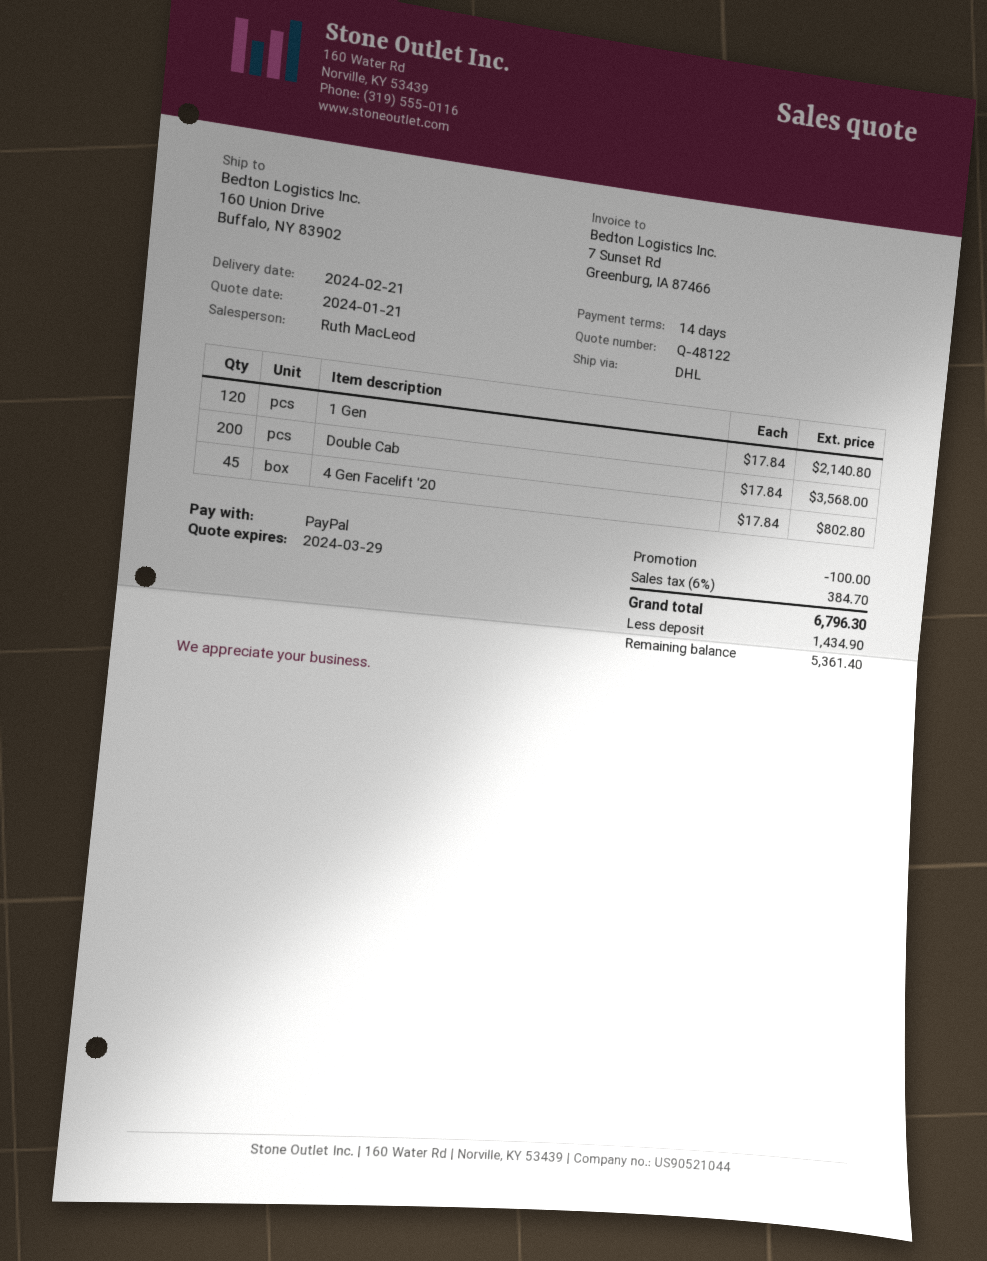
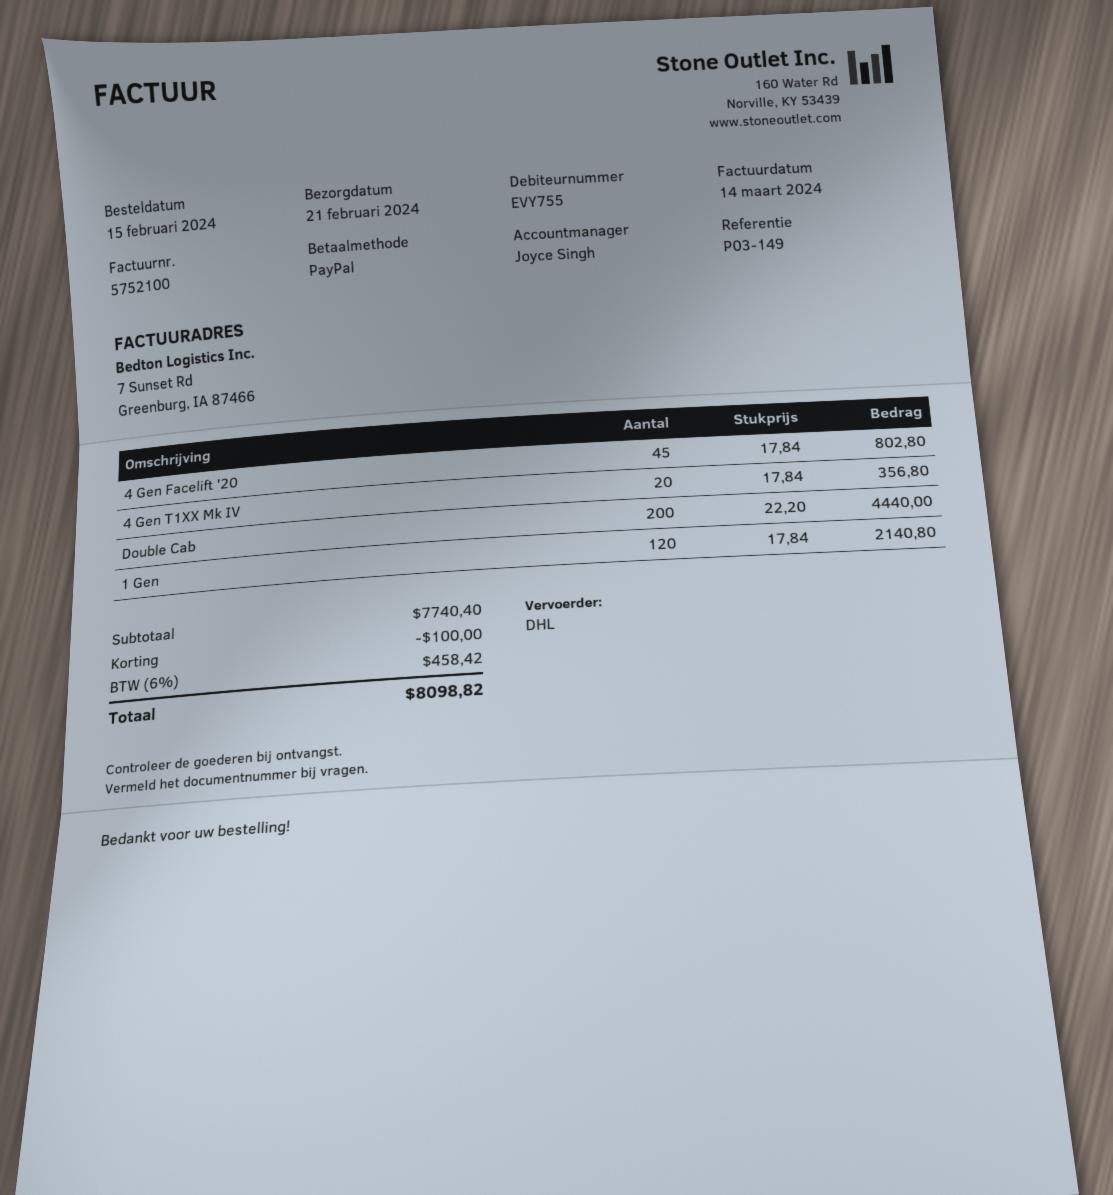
sales rep: Ruth MacLeod -> Joyce Singh
Double Cab: 200 x 17.84 = 3568.00 -> 200 x 22.20 = 4440.00
4 Gen T1XX Mk IV: none -> 20 x 17.84 = 356.80
tax: 6% = 384.70 -> 6% = 458.42
total: 6796.30 -> 8098.82

